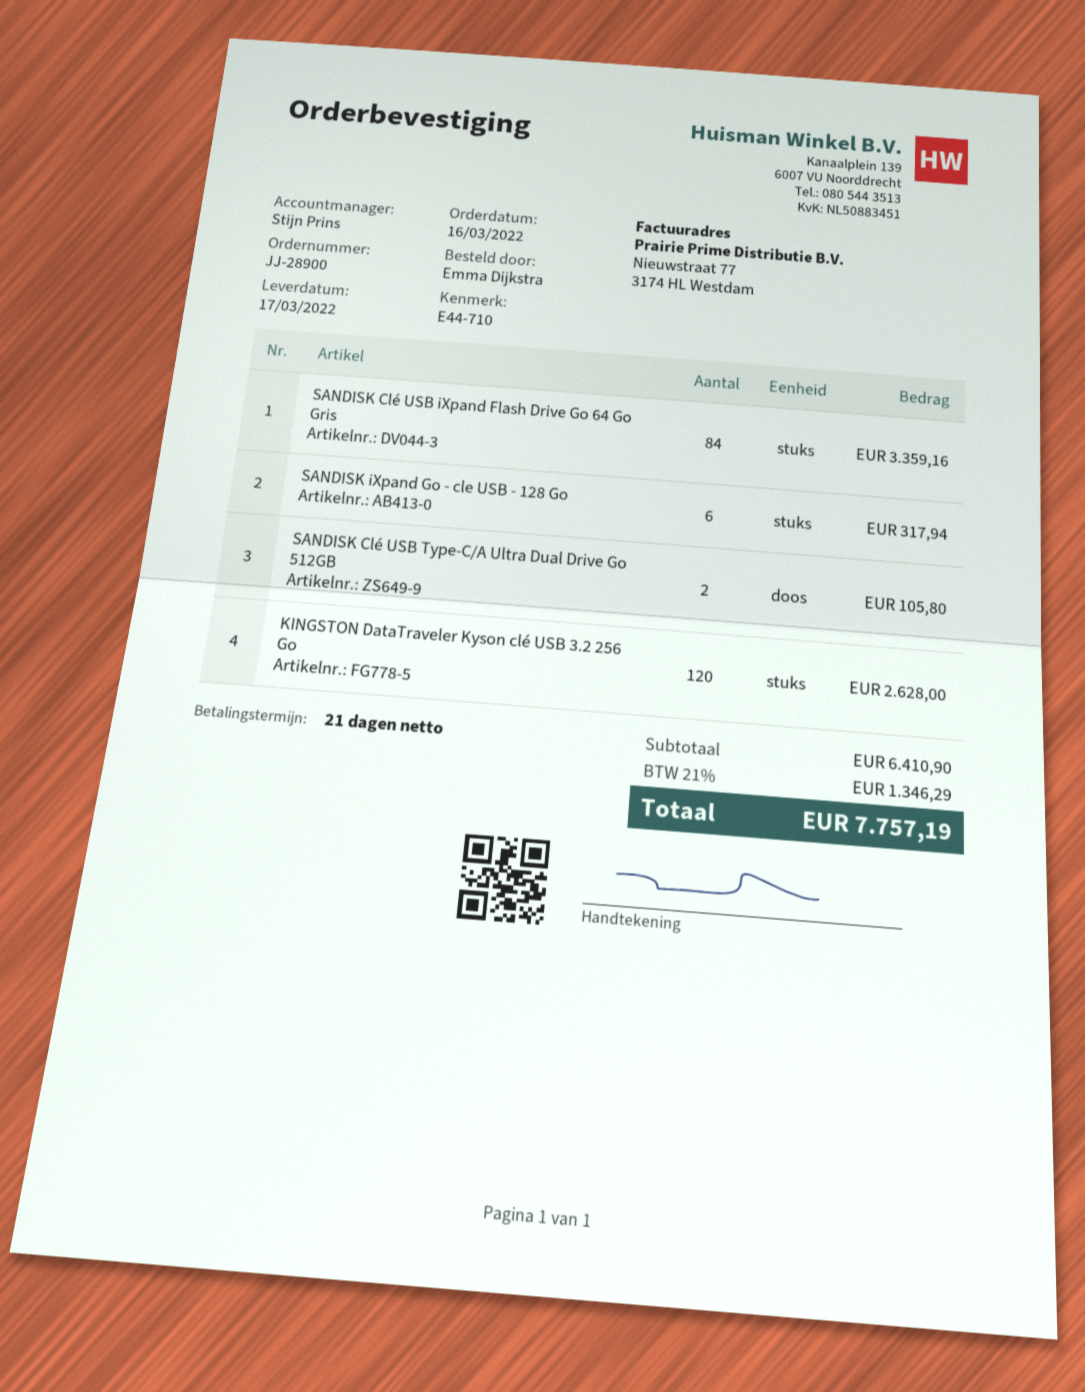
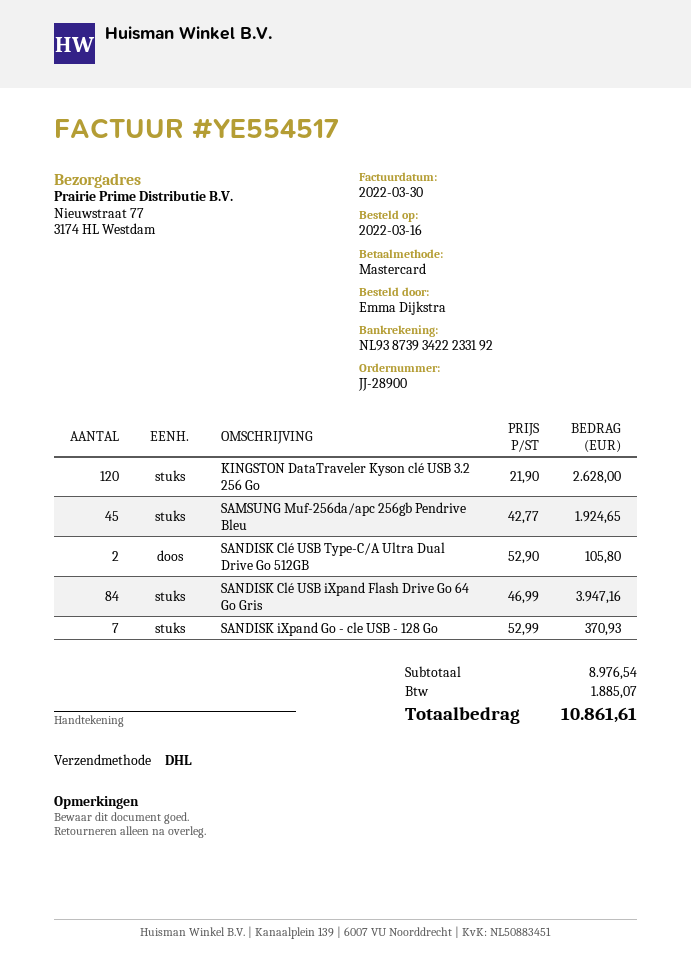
SANDISK Clé USB iXpand Flash Drive Go 64 Go Gris: 84 for 3359.16 -> 84 for 3947.16
SANDISK iXpand Go - cle USB - 128 Go: 6 for 317.94 -> 7 for 370.93
SAMSUNG Muf-256da/apc 256gb Pendrive Bleu: none -> 45 for 1924.65
subtotal: 6410.90 -> 8976.54
tax: 1346.29 -> 1885.07
total: 7757.19 -> 10861.61

